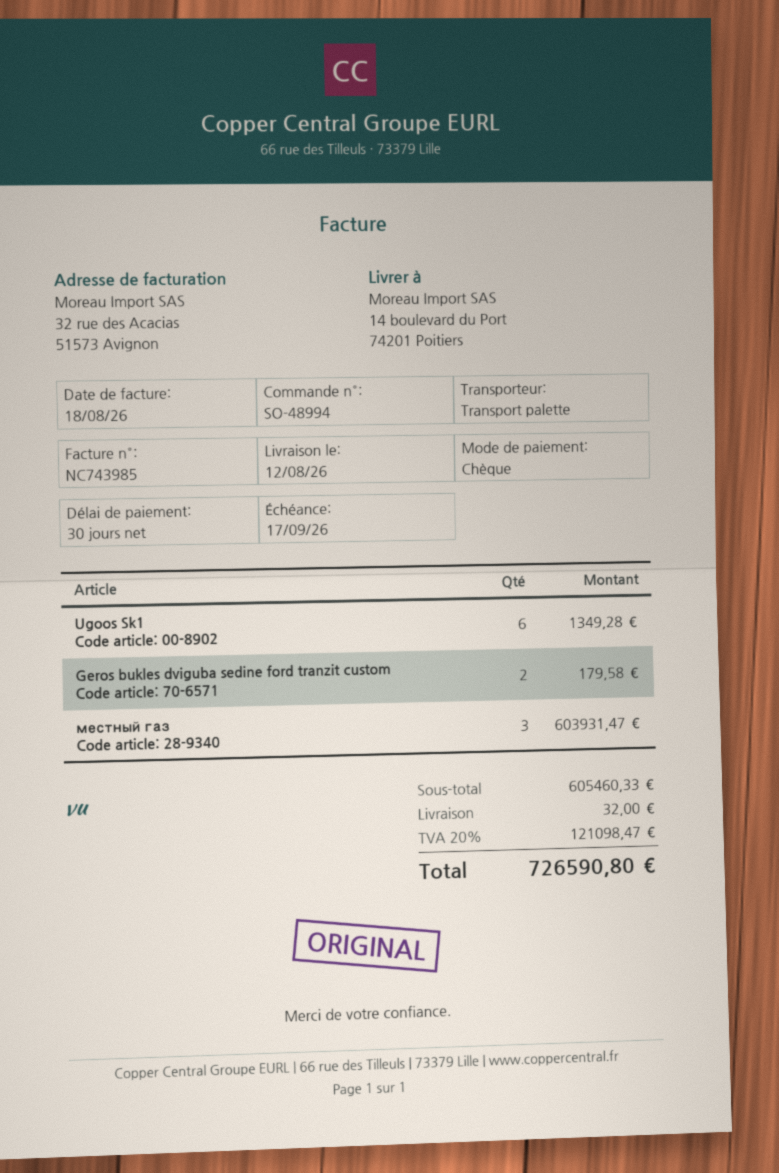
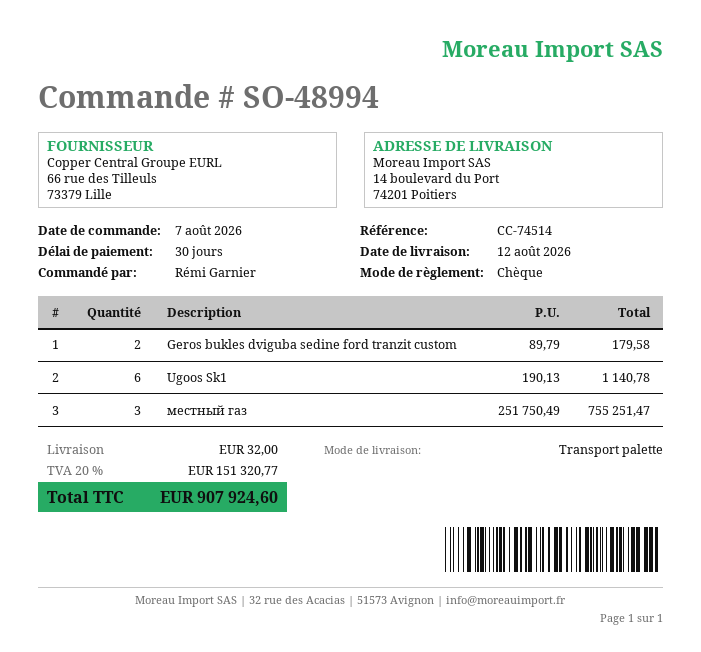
Ugoos Sk1: 6 for 1349.28 -> 6 for 1140.78
местный газ: 3 for 603931.47 -> 3 for 755251.47
tax: 20% = 121098.47 -> 20% = 151320.77
total: 726590.80 -> 907924.60

